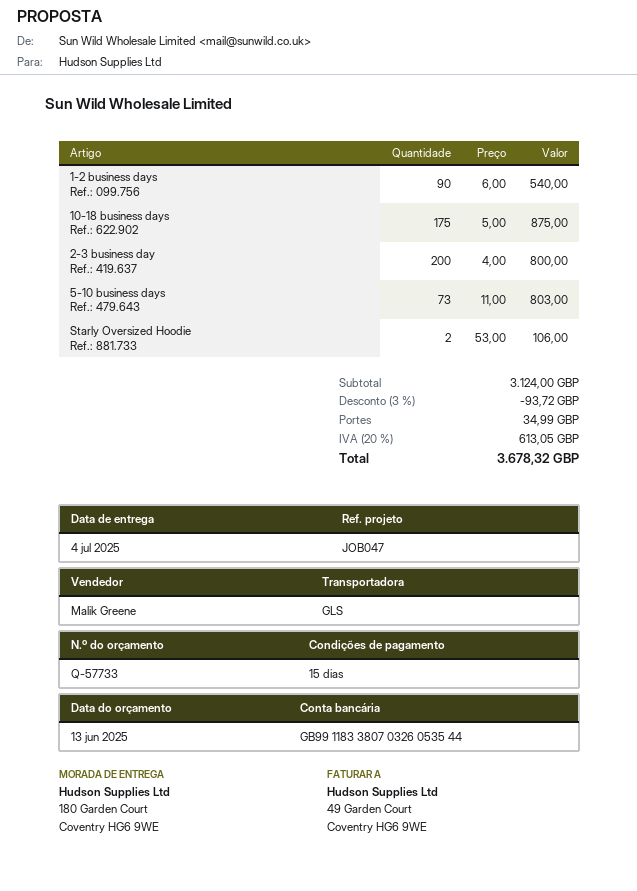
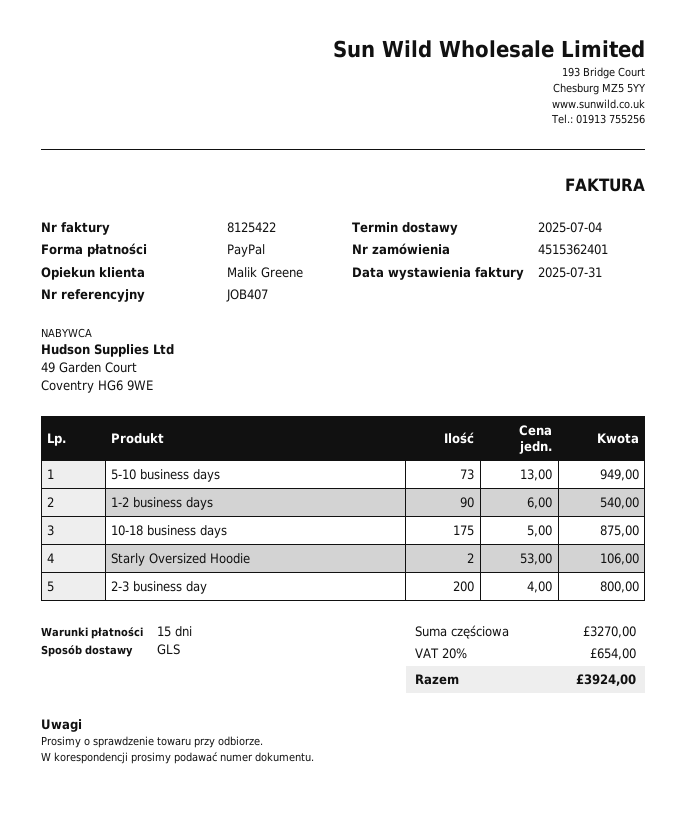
reference: JOB047 -> JOB407
5-10 business days: 73 x 11.00 = 803.00 -> 73 x 13.00 = 949.00
subtotal: 3124.00 -> 3270.00
discount: 3% = 93.72 -> none
shipping: 34.99 -> none
tax: 20% = 613.05 -> 20% = 654.00
total: 3678.32 -> 3924.00

